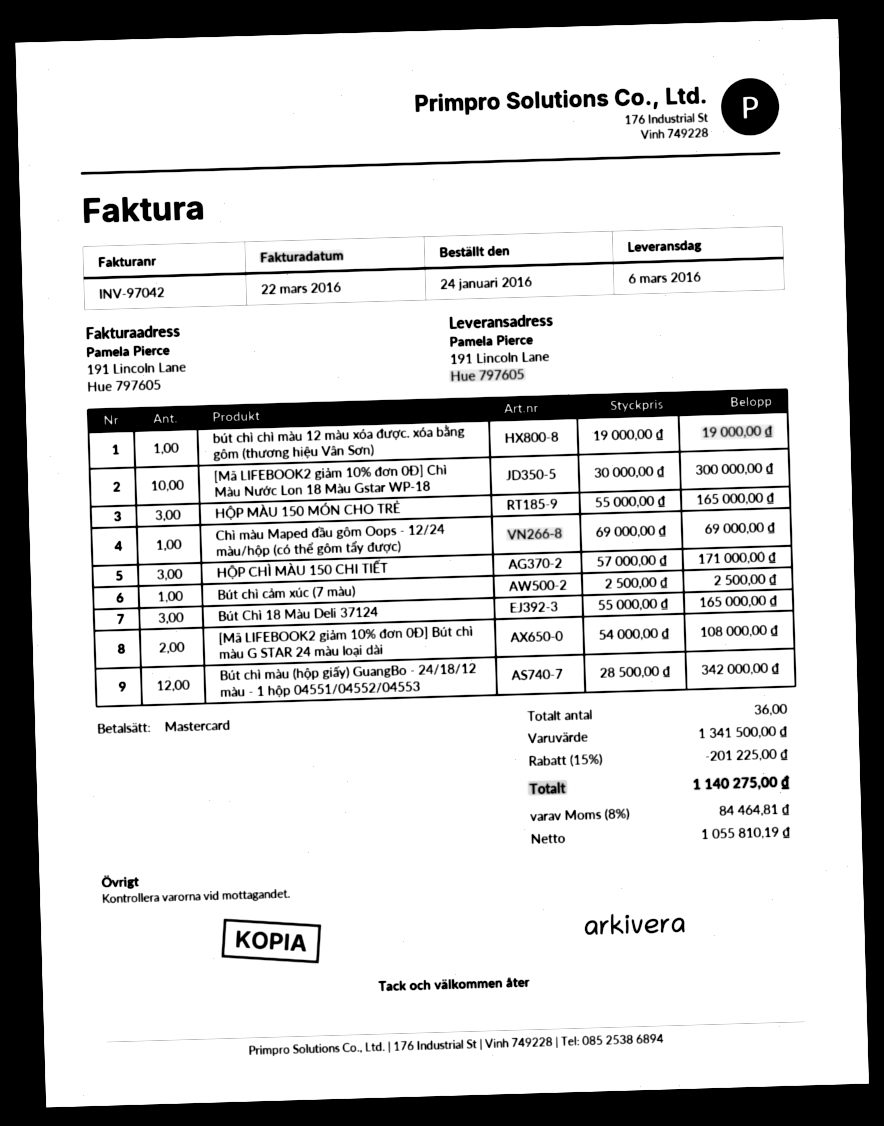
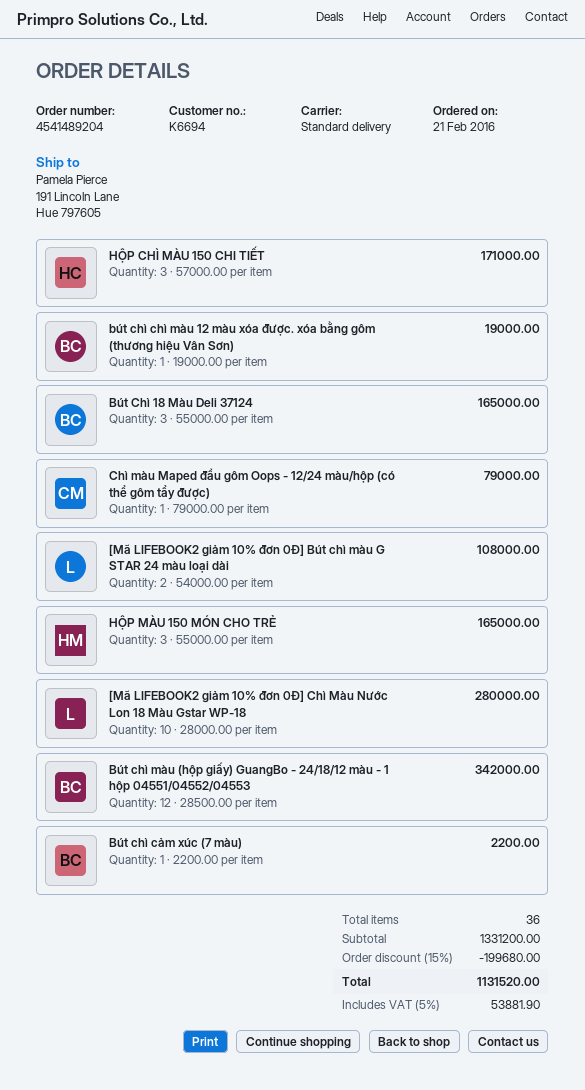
order date: 2016-01-24 -> 2016-02-21
[Mã LIFEBOOK2 giảm 10% đơn 0Đ] Chì Màu Nước Lon 18 Màu Gstar WP-18: 10 x 30000.00 = 300000.00 -> 10 x 28000.00 = 280000.00
Chì màu Maped đầu gôm Oops - 12/24 màu/hộp (có thể gôm tẩy được): 1 x 69000.00 = 69000.00 -> 1 x 79000.00 = 79000.00
Bút chì cảm xúc (7 màu): 1 x 2500.00 = 2500.00 -> 1 x 2200.00 = 2200.00
subtotal: 1341500.00 -> 1331200.00
discount: 15% = 201225.00 -> 15% = 199680.00
tax: 8% = 84464.81 -> 5% = 53881.90
total: 1140275.00 -> 1131520.00

